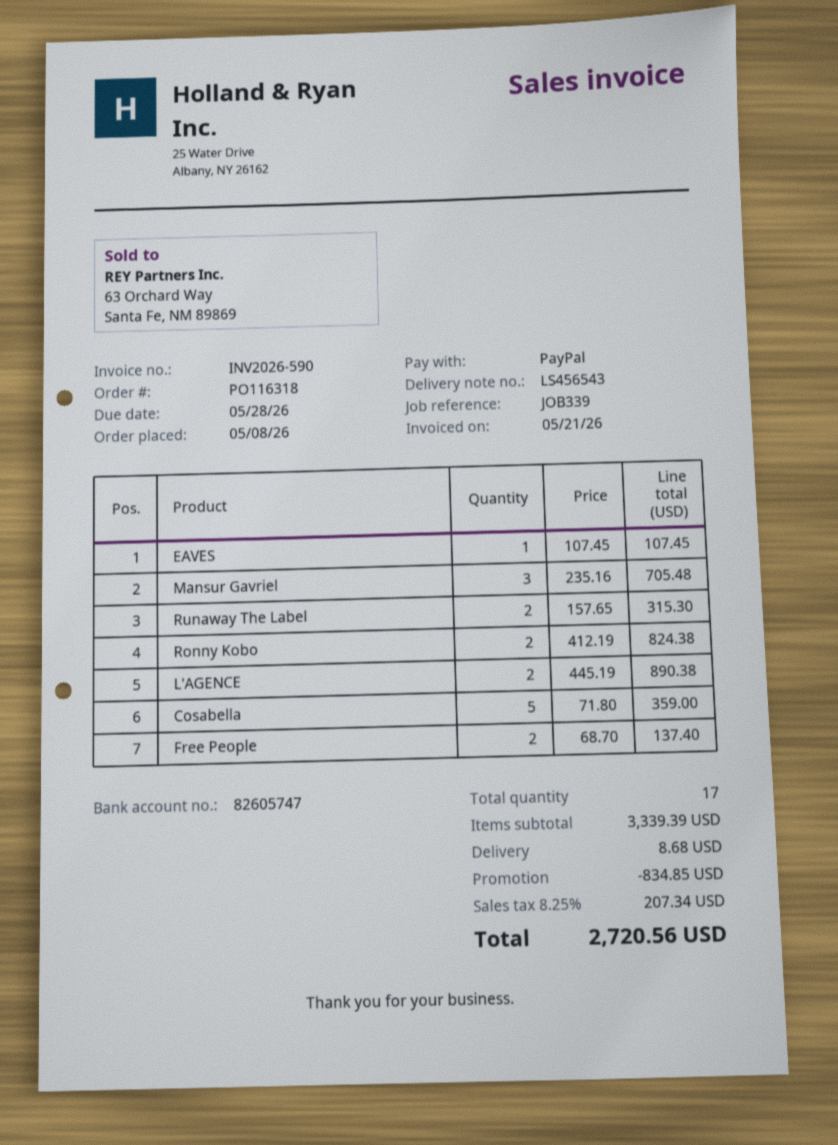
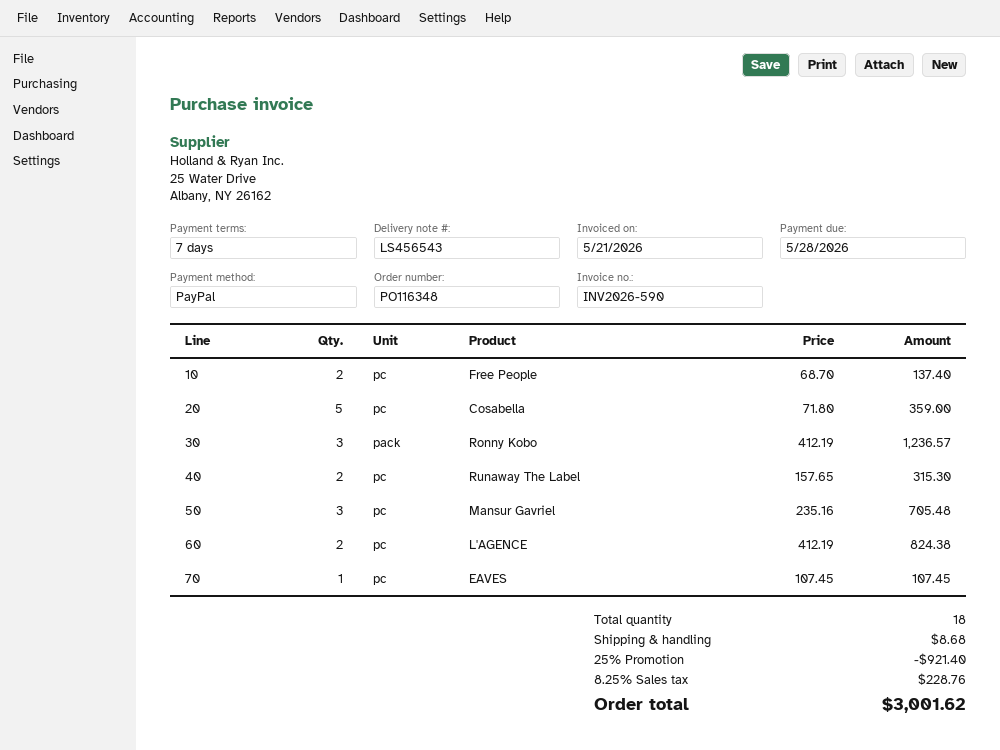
order number: PO116318 -> PO116348
Ronny Kobo: 2 x 412.19 = 824.38 -> 3 x 412.19 = 1236.57
L'AGENCE: 2 x 445.19 = 890.38 -> 2 x 412.19 = 824.38
total quantity: 17 -> 18
discount: 834.85 -> 921.40
tax: 8.25% = 207.34 -> 8.25% = 228.76
total: 2720.56 -> 3001.62

